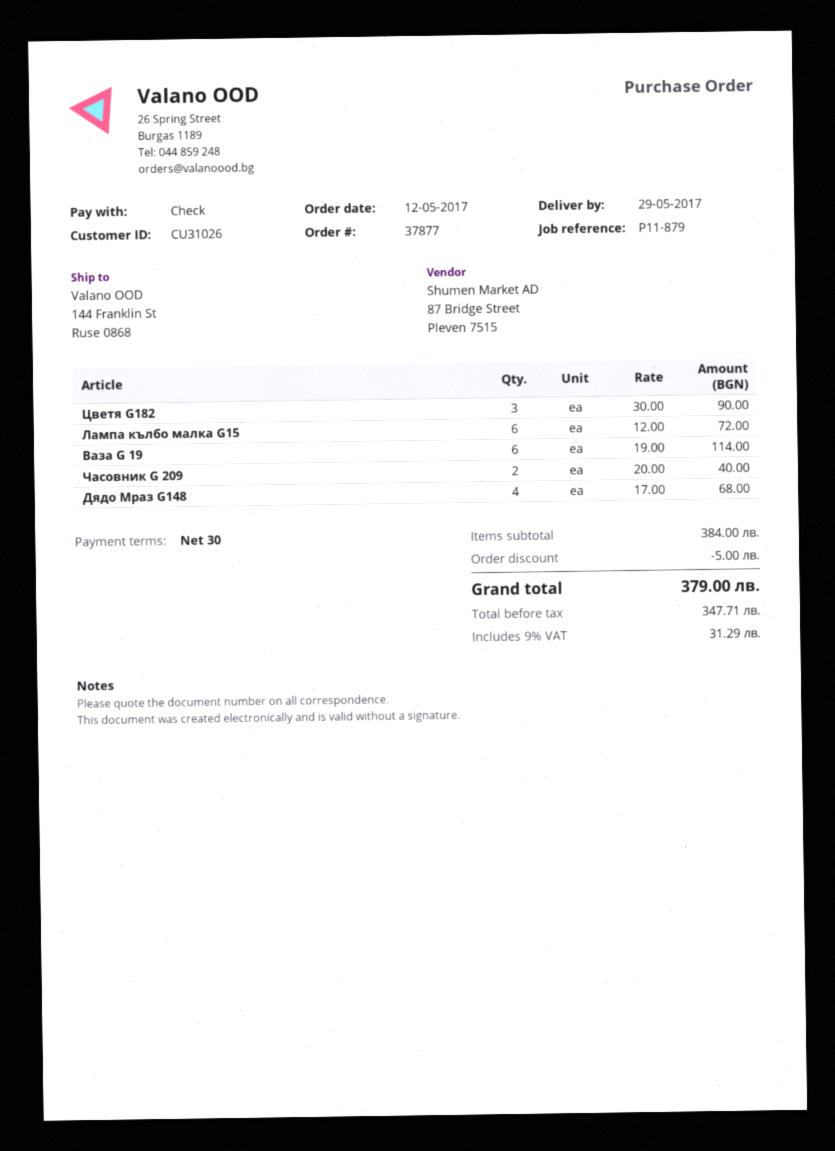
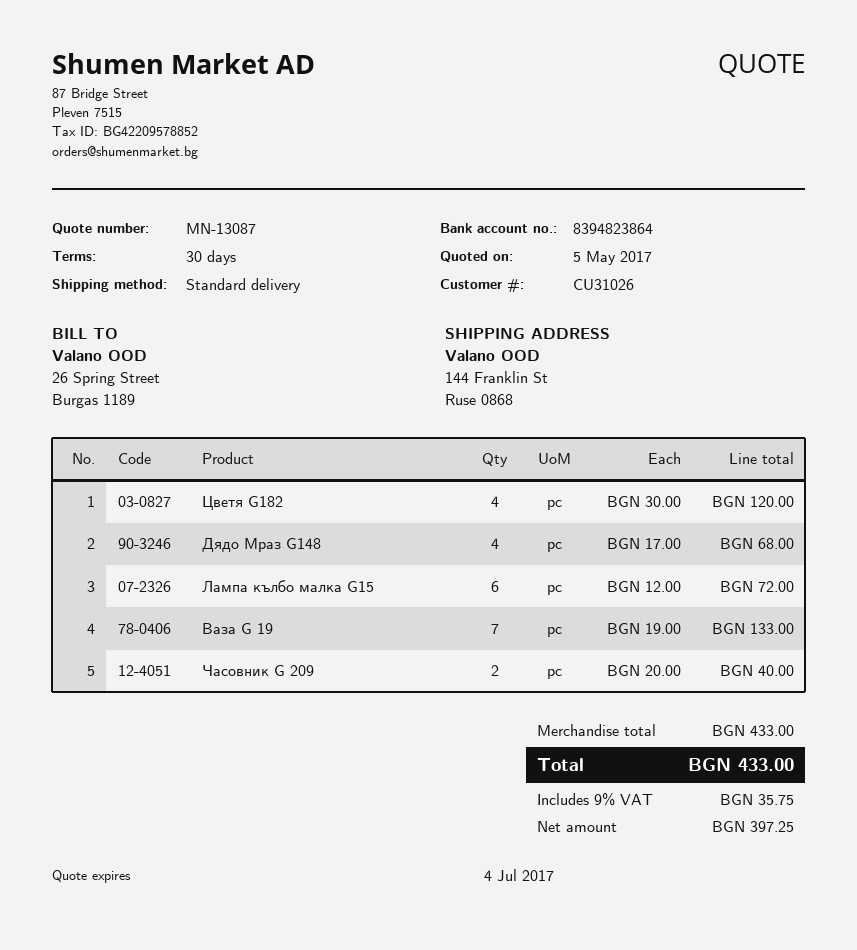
Цветя G182: 3 x 30.00 = 90.00 -> 4 x 30.00 = 120.00
Ваза G 19: 6 x 19.00 = 114.00 -> 7 x 19.00 = 133.00
subtotal: 384.00 -> 433.00
discount: 5.00 -> none
net: 347.71 -> 397.25
tax: 9% = 31.29 -> 9% = 35.75
total: 379.00 -> 433.00

